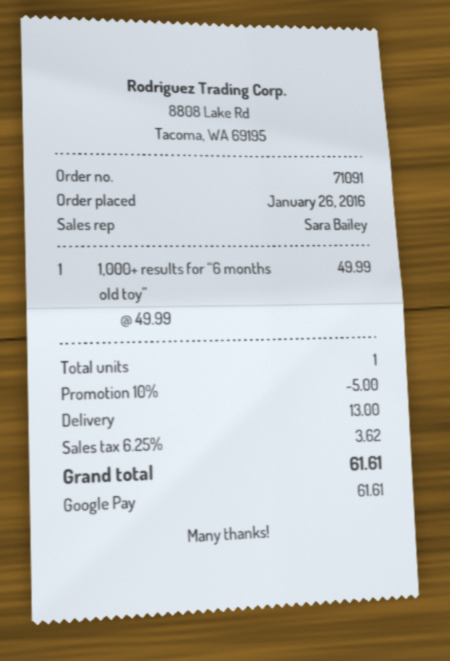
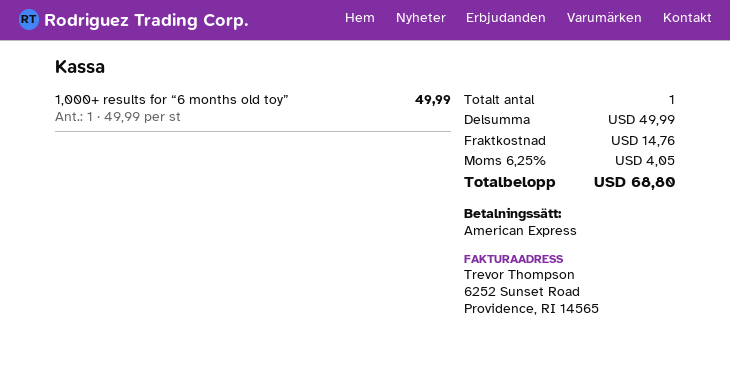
payment method: Google Pay -> American Express
discount: 10% = 5.00 -> none
shipping: 13.00 -> 14.76
tax: 6.25% = 3.62 -> 6.25% = 4.05
total: 61.61 -> 68.80

